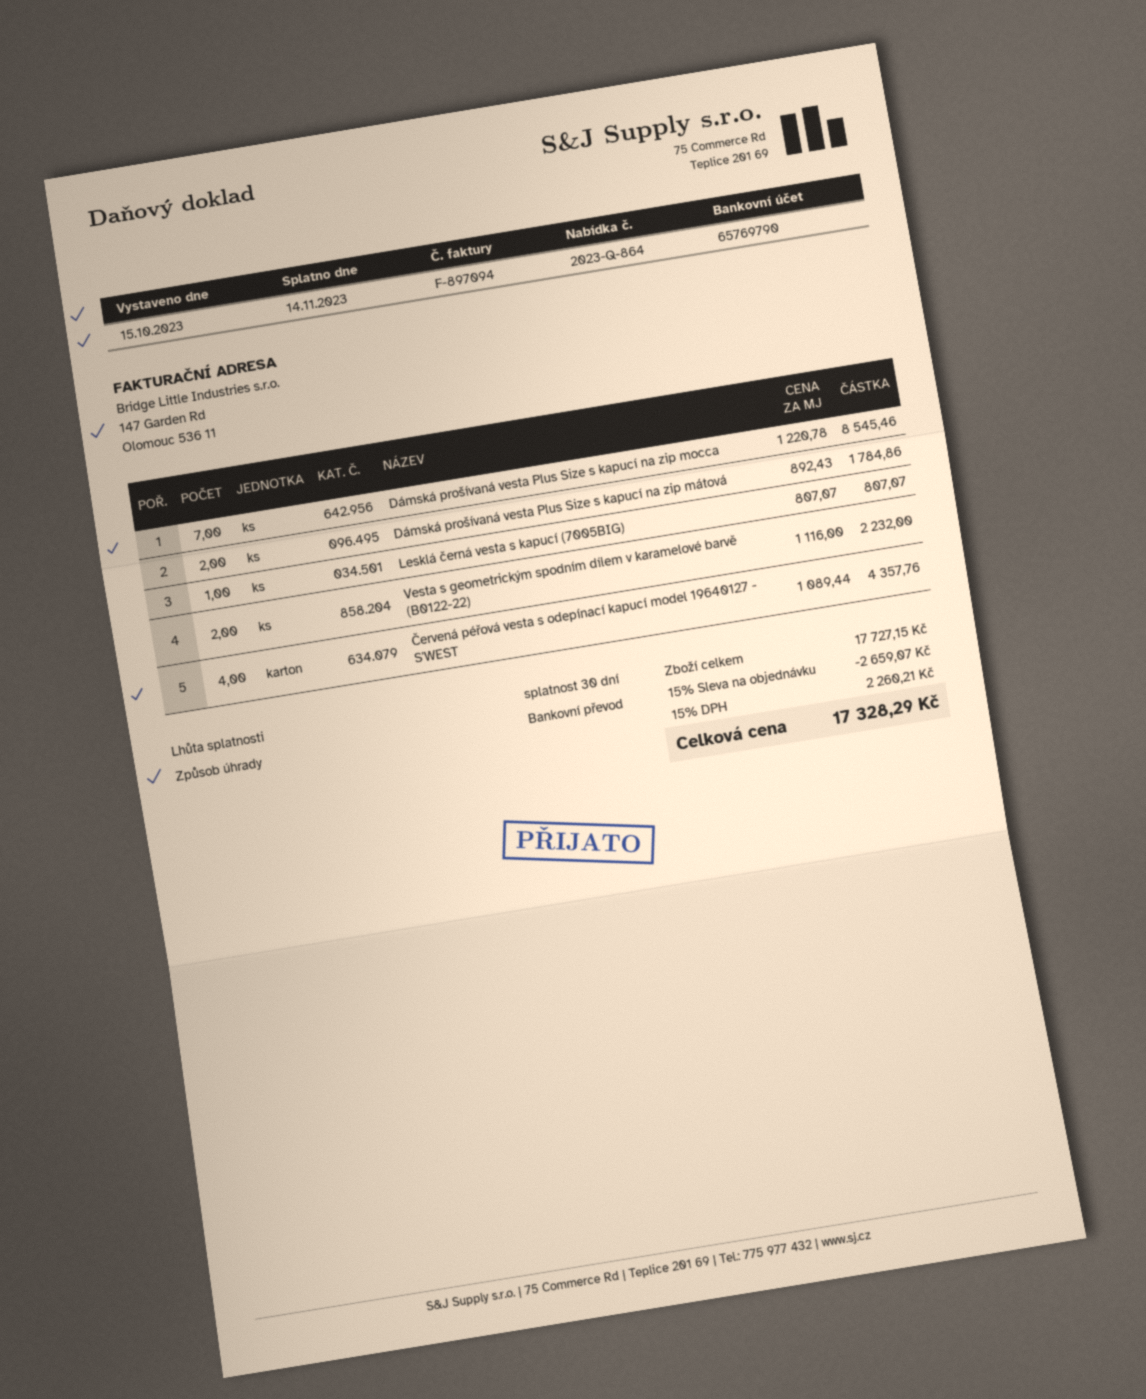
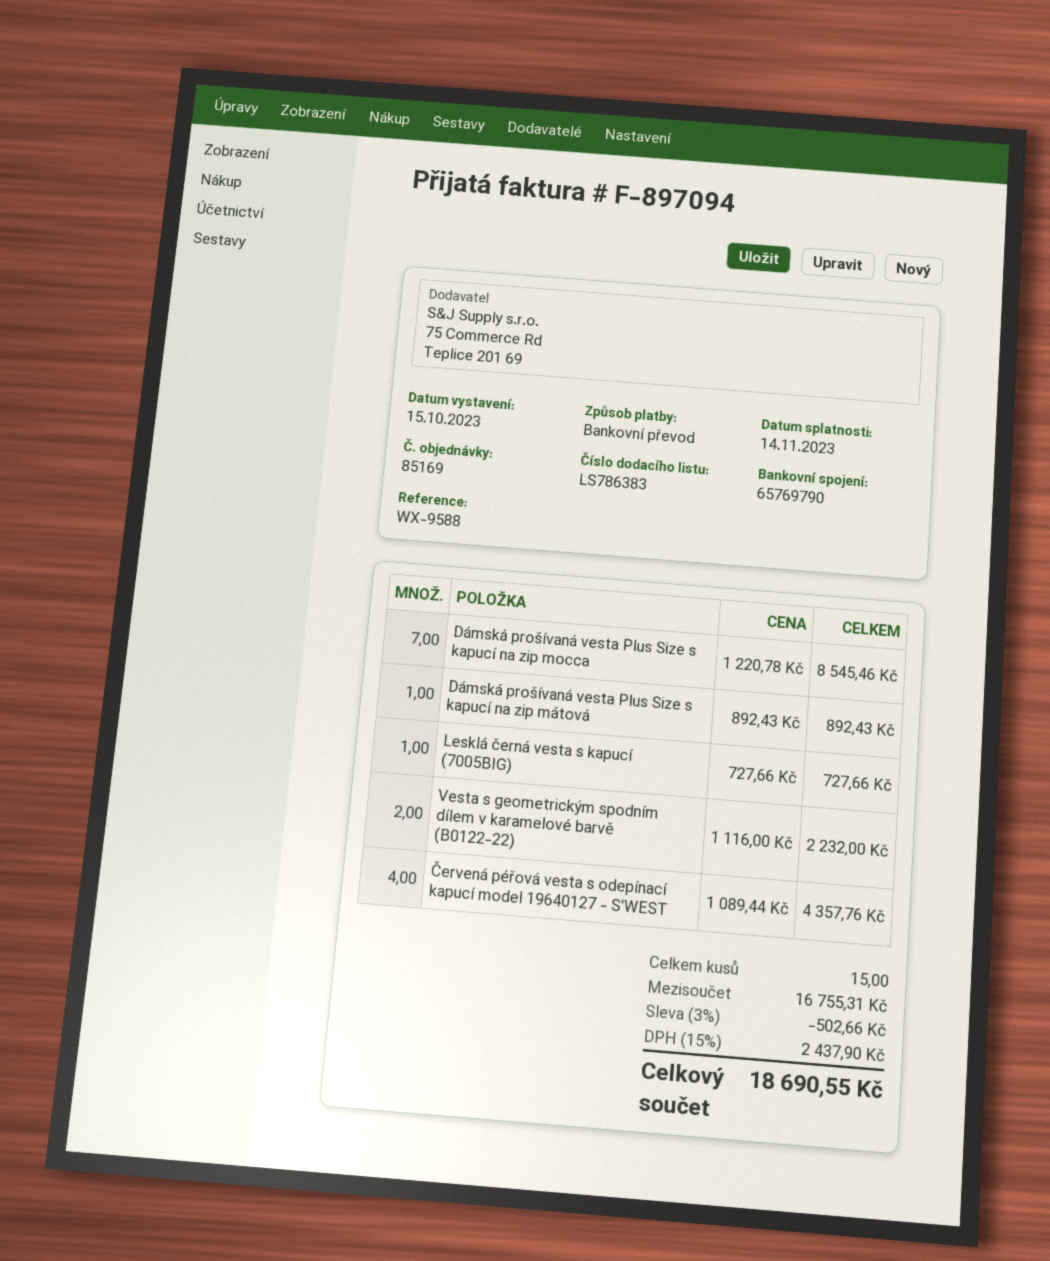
Dámská prošívaná vesta Plus Size s kapucí na zip mátová: 2 x 892.43 = 1784.86 -> 1 x 892.43 = 892.43
Lesklá černá vesta s kapucí (7005BIG): 1 x 807.07 = 807.07 -> 1 x 727.66 = 727.66
subtotal: 17727.15 -> 16755.31
discount: 15% = 2659.07 -> 3% = 502.66
tax: 15% = 2260.21 -> 15% = 2437.90
total: 17328.29 -> 18690.55

